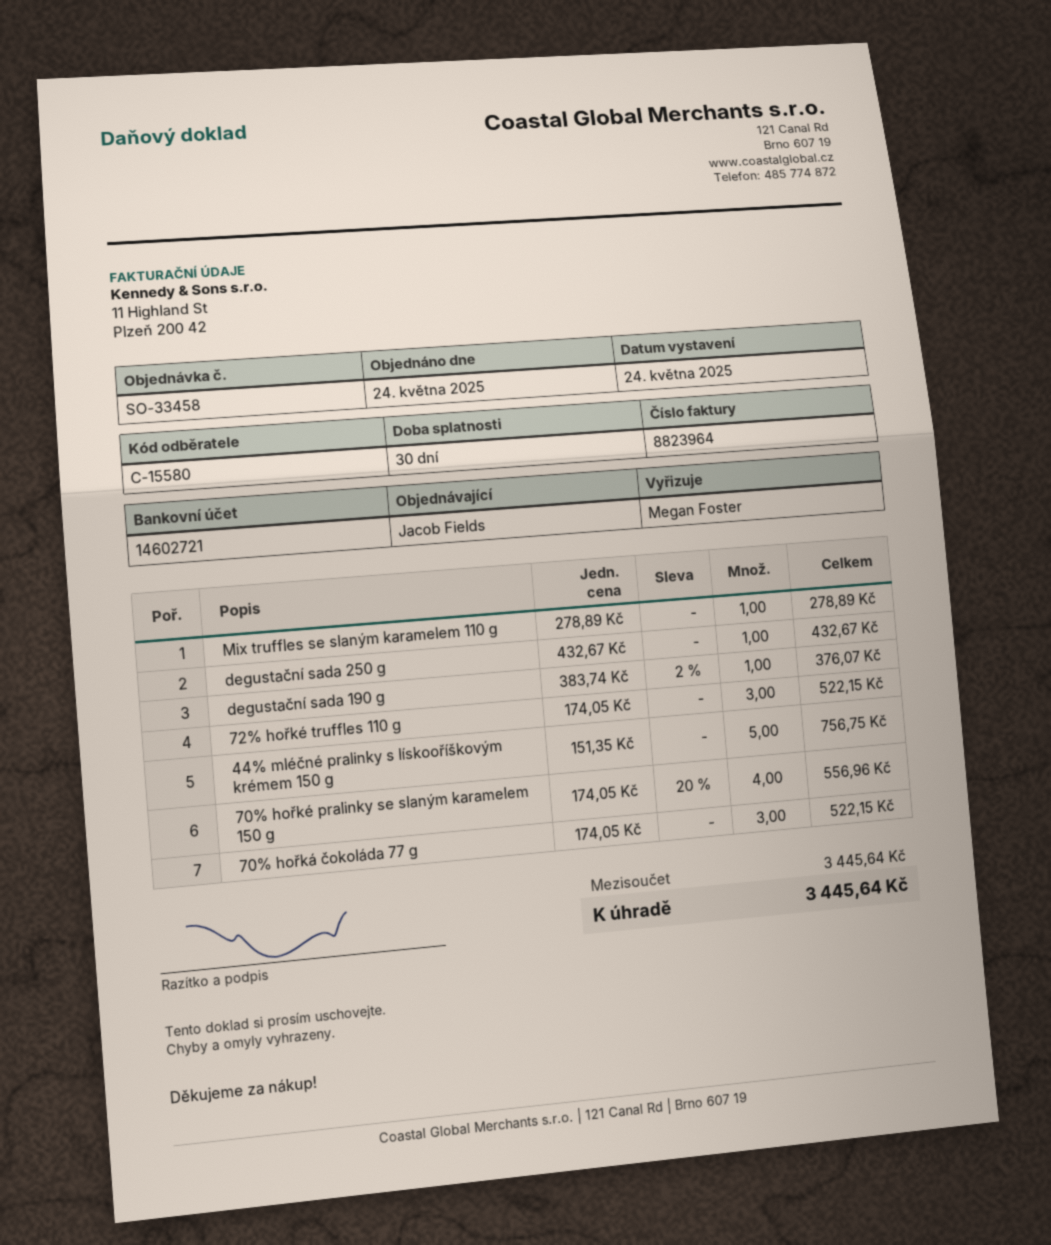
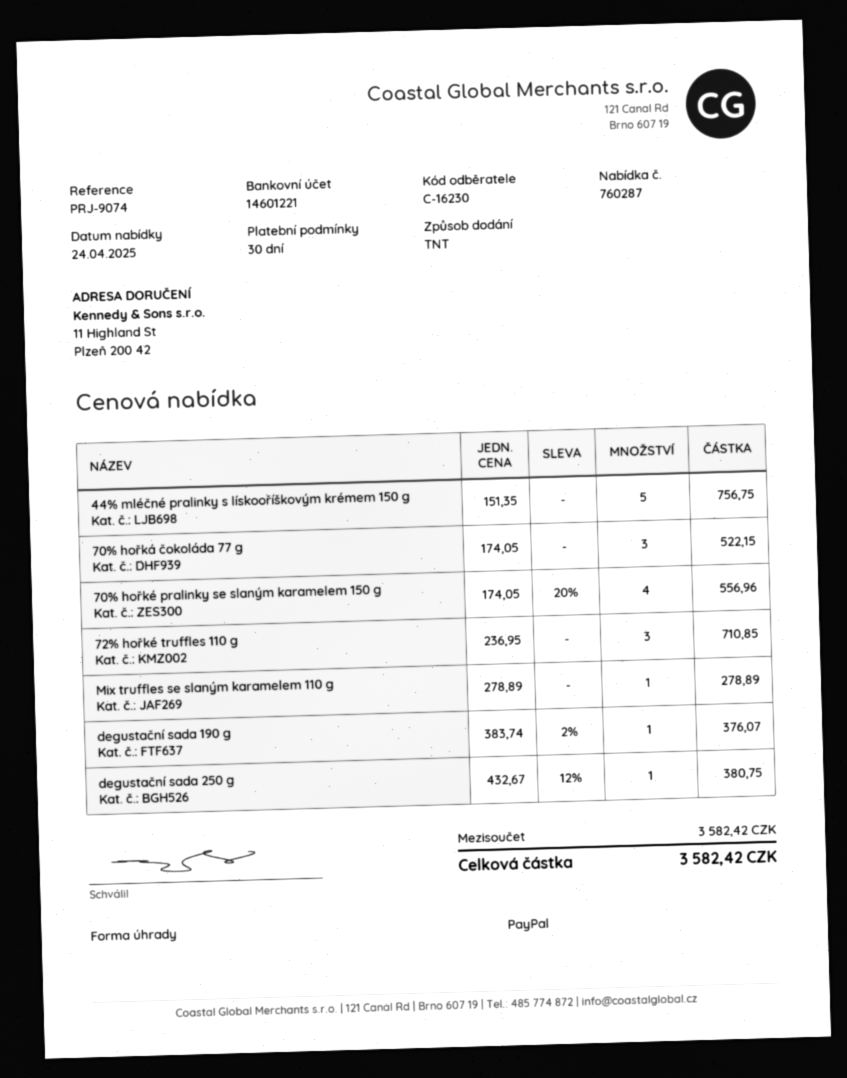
customer number: C-15580 -> C-16230
bank account: 14602721 -> 14601221
degustační sada 250 g: 1 x 432.67 = 432.67 -> 1 x 432.67 - 12% = 380.75
72% hořké truffles 110 g: 3 x 174.05 = 522.15 -> 3 x 236.95 = 710.85
subtotal: 3445.64 -> 3582.42
total: 3445.64 -> 3582.42

